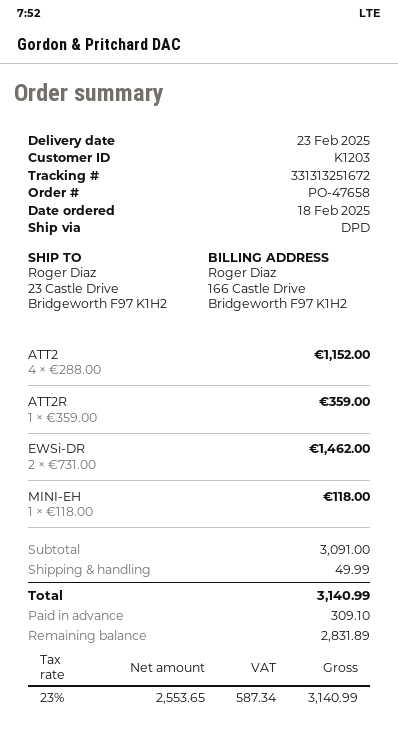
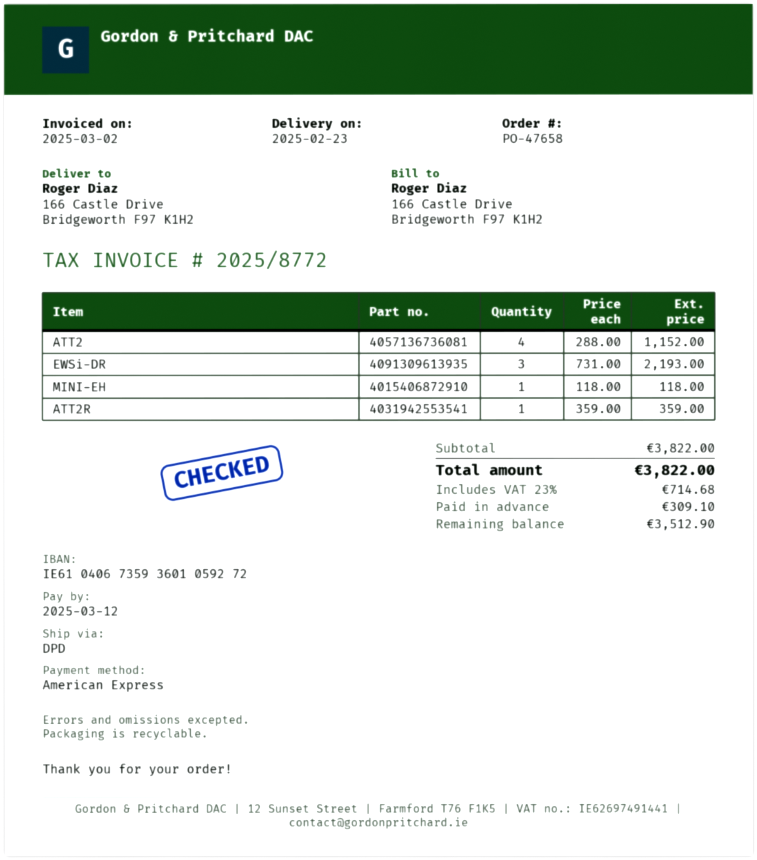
ship to: 23 Castle Drive, Bridgeworth F97 K1H2 -> 166 Castle Drive, Bridgeworth F97 K1H2
EWSi-DR: 2 x 731.00 = 1462.00 -> 3 x 731.00 = 2193.00
subtotal: 3091.00 -> 3822.00
shipping: 49.99 -> none
tax: 23% = 587.34 -> 23% = 714.68
total: 3140.99 -> 3822.00
balance: 2831.89 -> 3512.90

